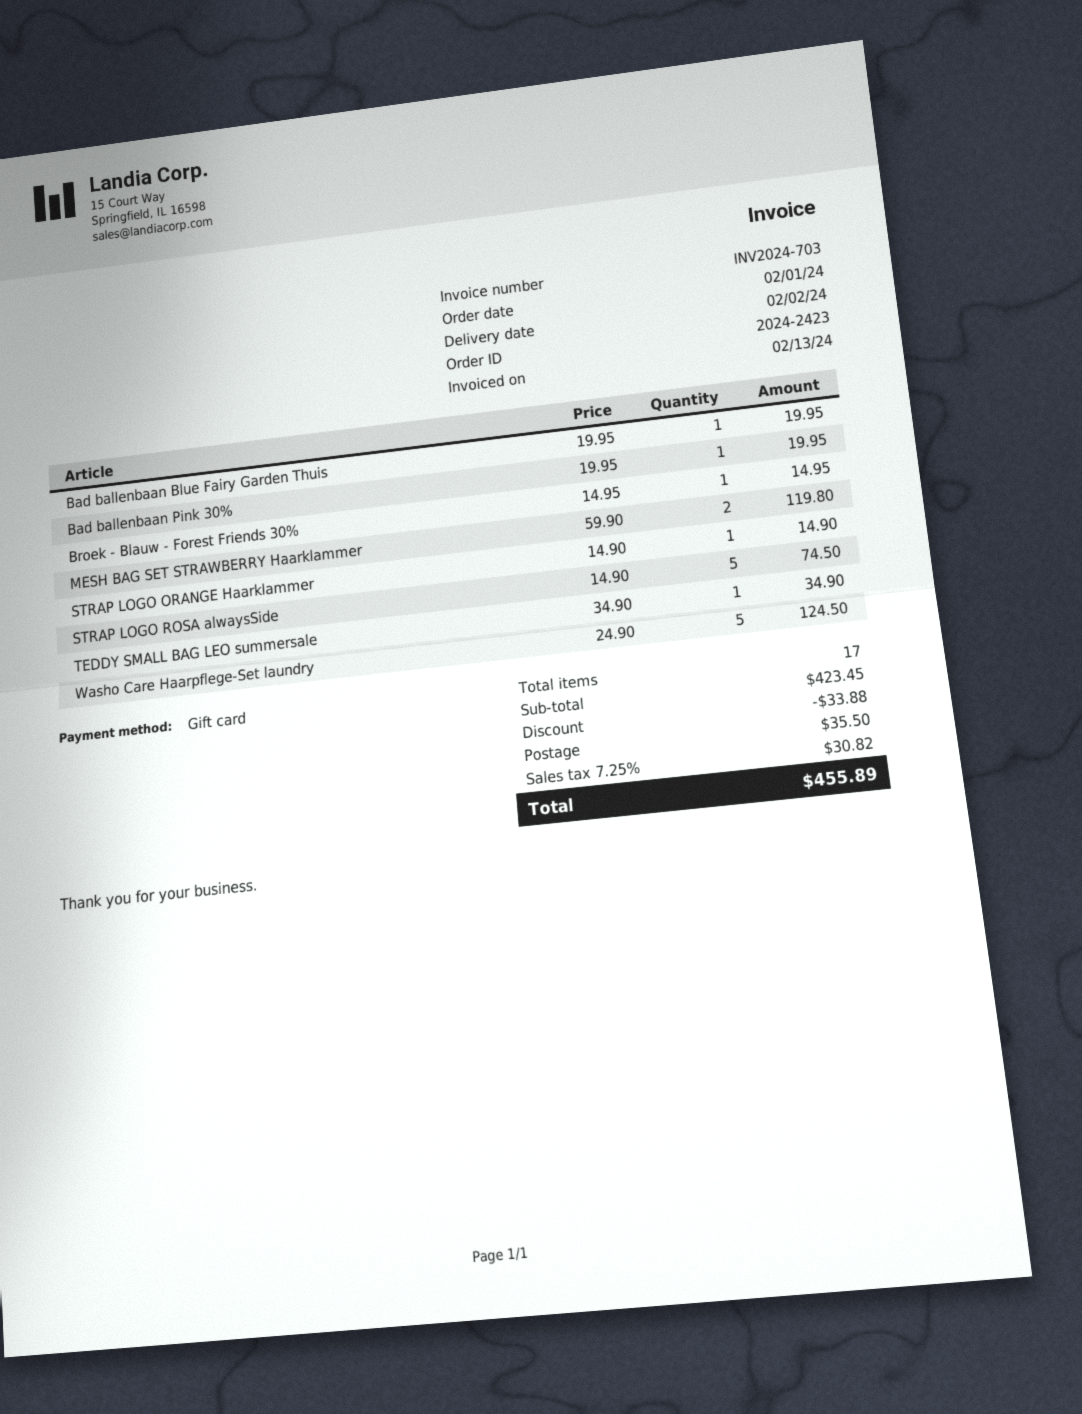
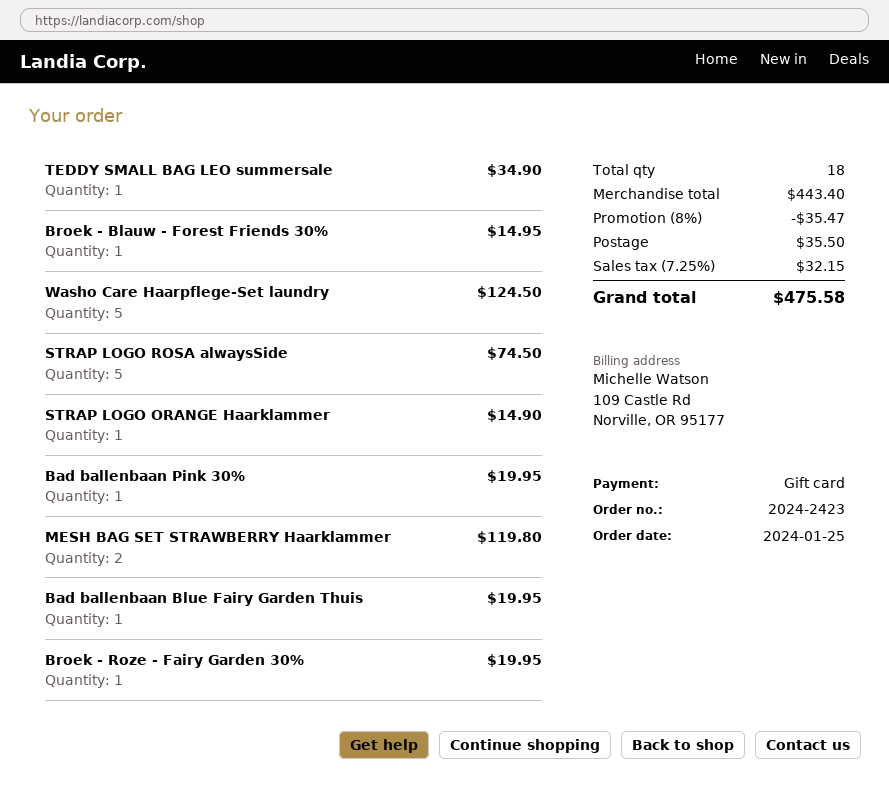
order date: 2024-02-01 -> 2024-01-25
Broek - Roze - Fairy Garden 30%: none -> 1 for 19.95
total quantity: 17 -> 18
subtotal: 423.45 -> 443.40
discount: 33.88 -> 35.47
tax: 7.25% = 30.82 -> 7.25% = 32.15
total: 455.89 -> 475.58

